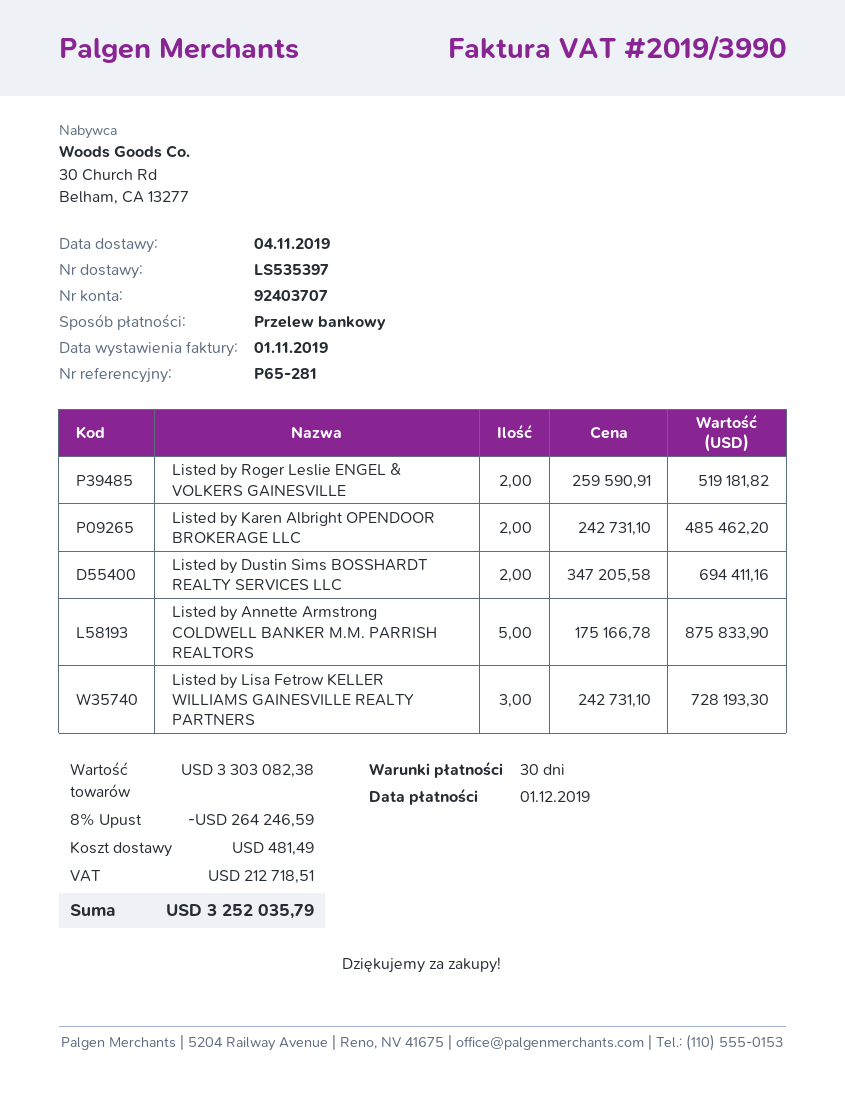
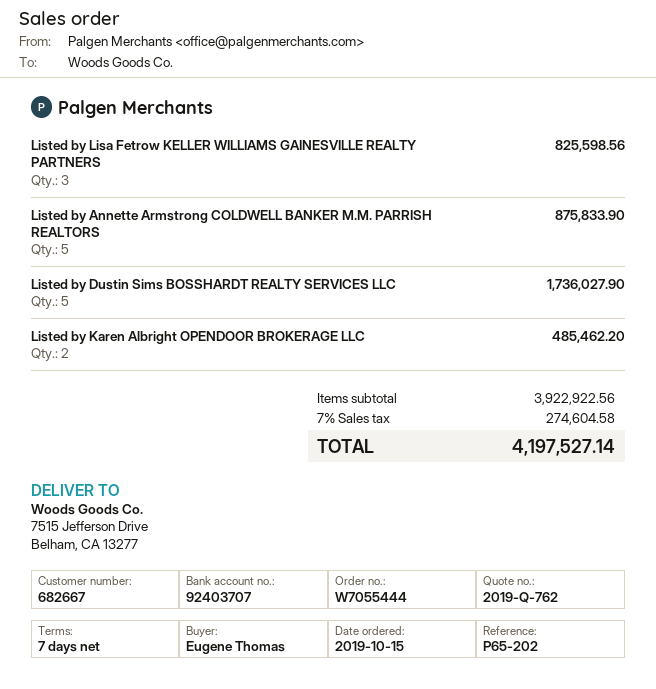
payment terms: 30 days -> 7 days
reference: P65-281 -> P65-202
Listed by Roger Leslie ENGEL & VOLKERS GAINESVILLE: 2 for 519181.82 -> none
Listed by Dustin Sims BOSSHARDT REALTY SERVICES LLC: 2 for 694411.16 -> 5 for 1736027.90
Listed by Lisa Fetrow KELLER WILLIAMS GAINESVILLE REALTY PARTNERS: 3 for 728193.30 -> 3 for 825598.56
subtotal: 3303082.38 -> 3922922.56
discount: 8% = 264246.59 -> none
shipping: 481.49 -> none
tax: 212718.51 -> 274604.58
total: 3252035.79 -> 4197527.14

